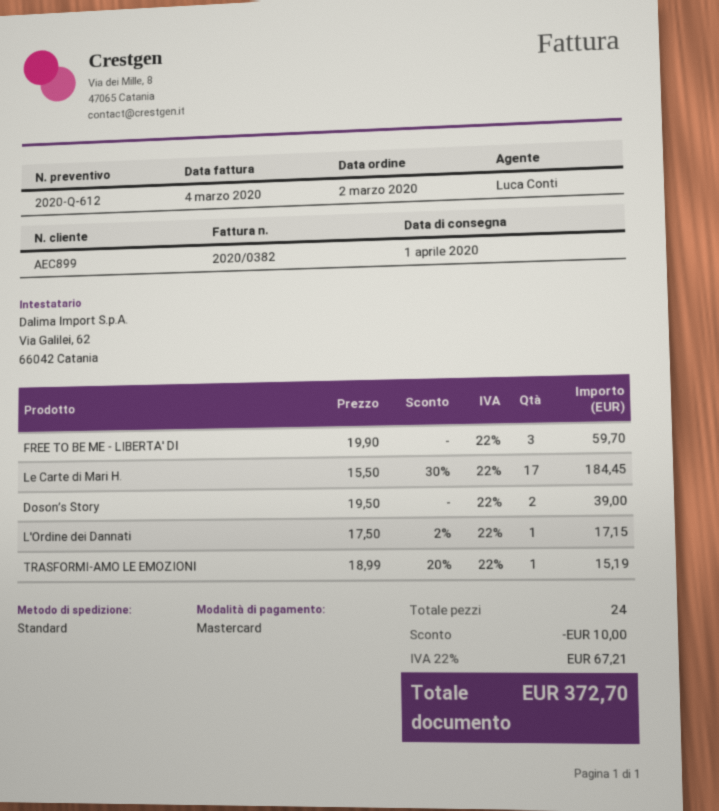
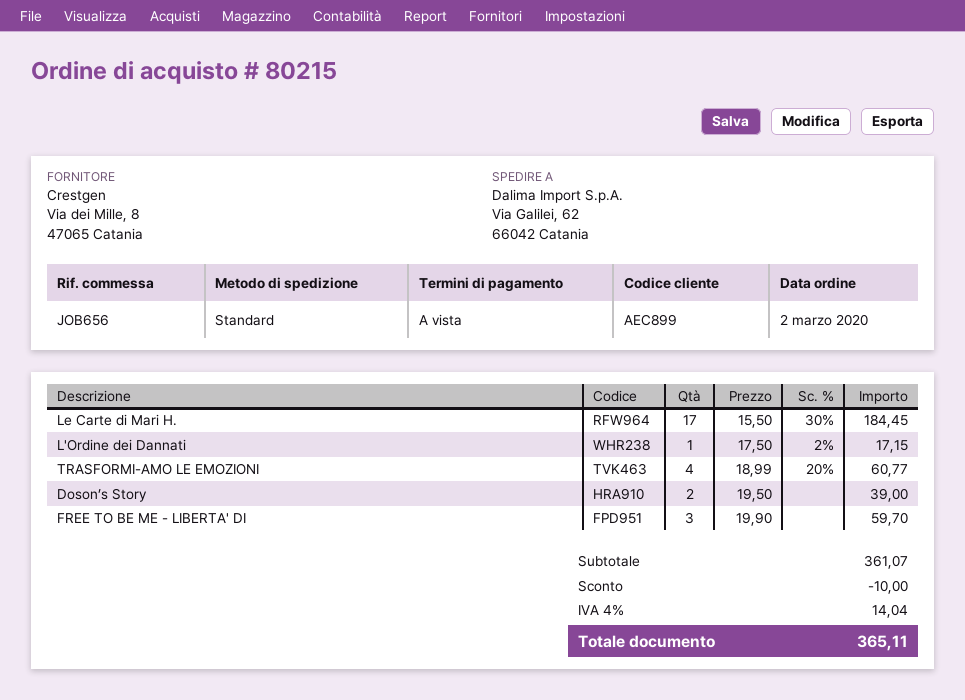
TRASFORMI-AMO LE EMOZIONI: 1 x 18.99 - 20% = 15.19 -> 4 x 18.99 - 20% = 60.77
tax: 22% = 67.21 -> 4% = 14.04
total: 372.70 -> 365.11

